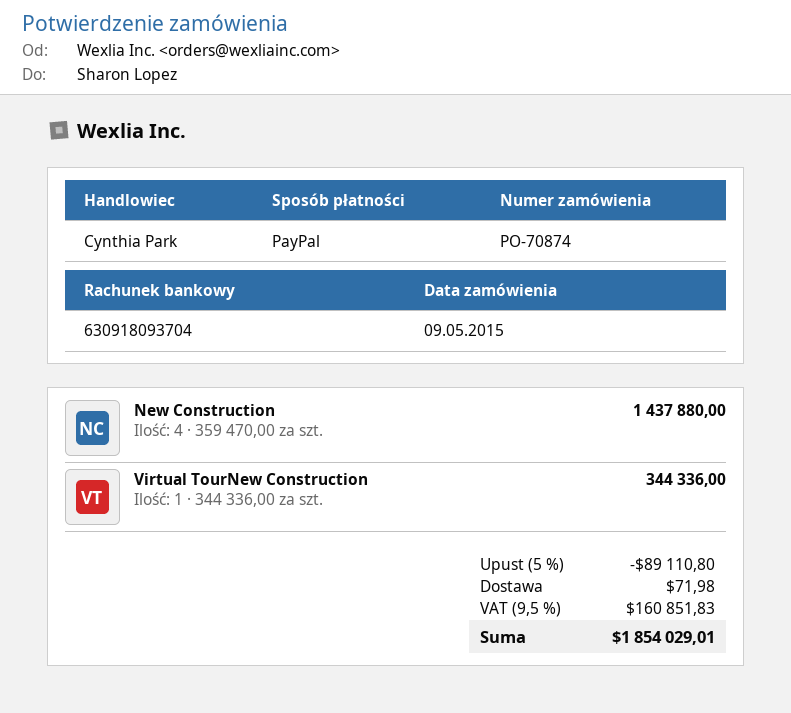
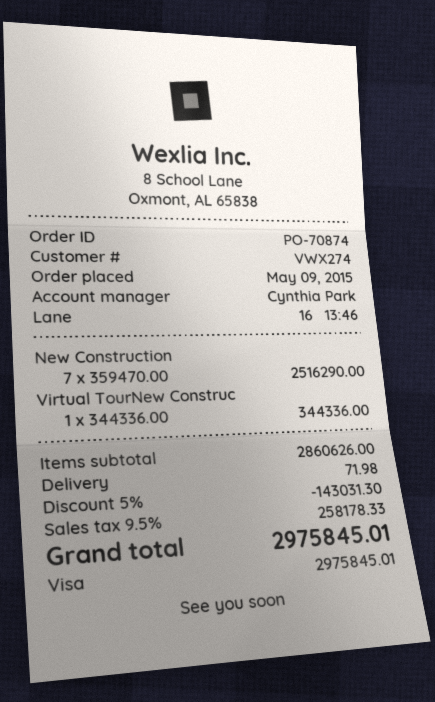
payment method: PayPal -> Visa
New Construction: 4 x 359470.00 = 1437880.00 -> 7 x 359470.00 = 2516290.00
discount: 5% = 89110.80 -> 5% = 143031.30
tax: 9.5% = 160851.83 -> 9.5% = 258178.33
total: 1854029.01 -> 2975845.01

